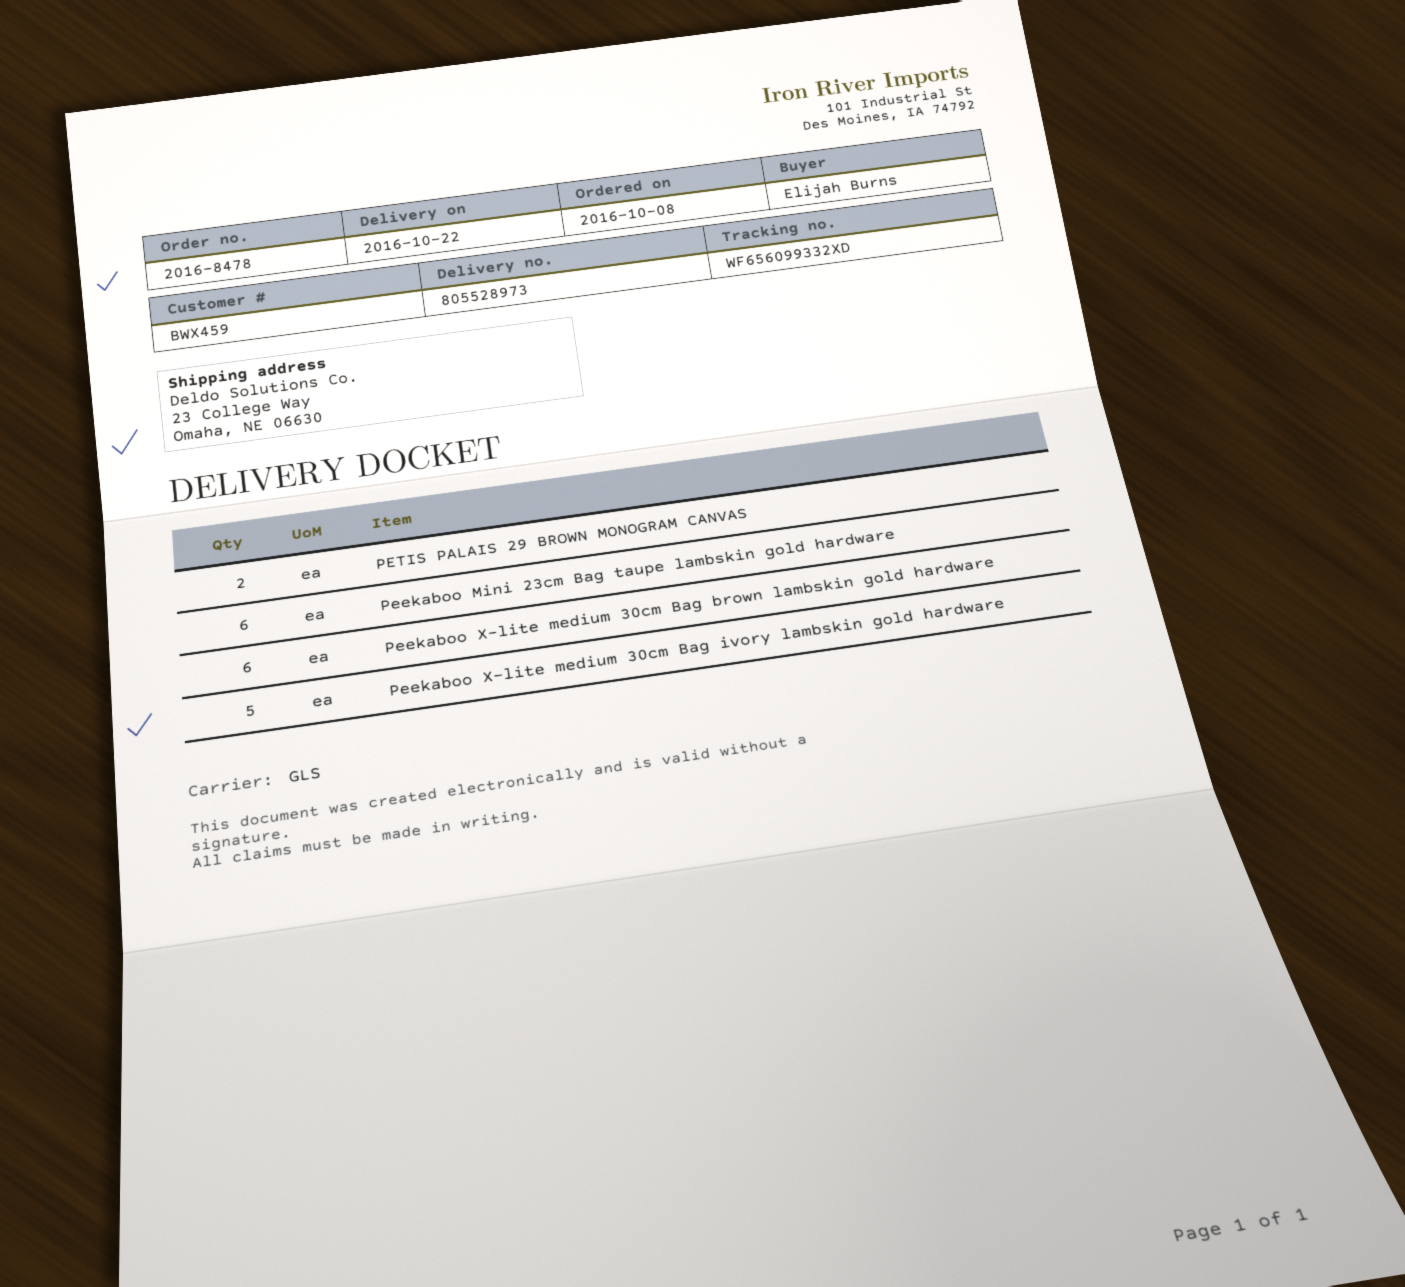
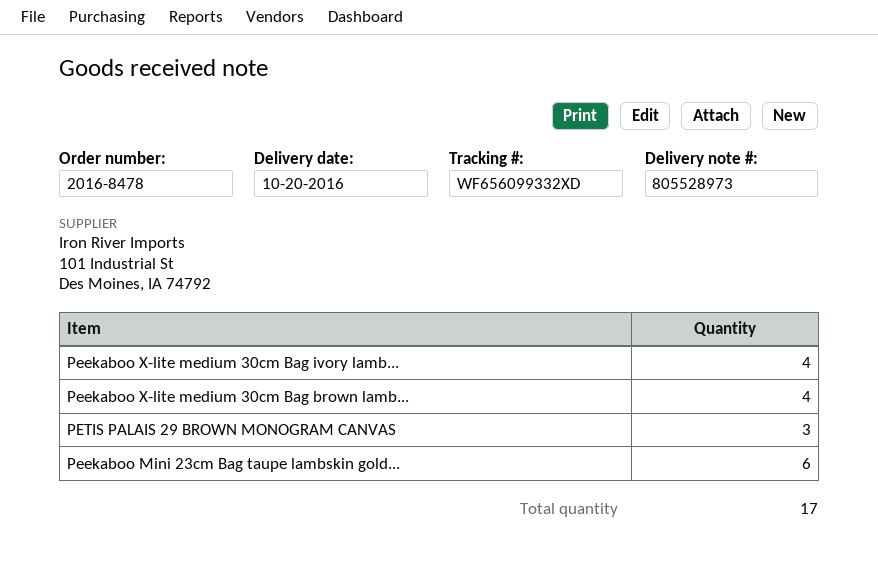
delivery date: 2016-10-22 -> 2016-10-20
PETIS PALAIS 29 BROWN MONOGRAM CANVAS: 2 -> 3
Peekaboo X-lite medium 30cm Bag brown lambskin gold hardware: 6 -> 4
Peekaboo X-lite medium 30cm Bag ivory lambskin gold hardware: 5 -> 4

